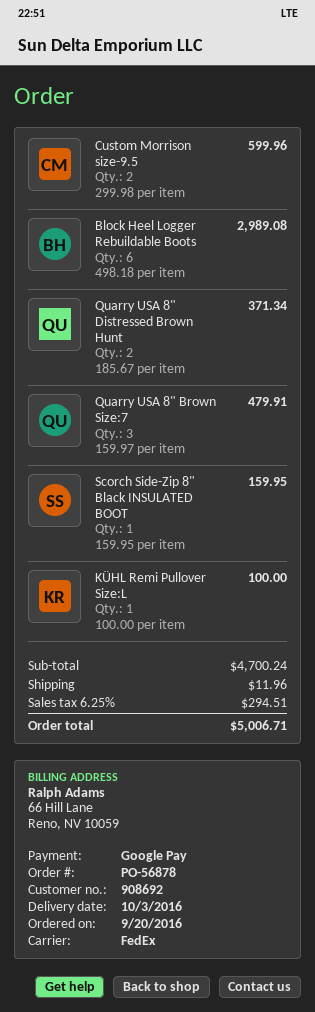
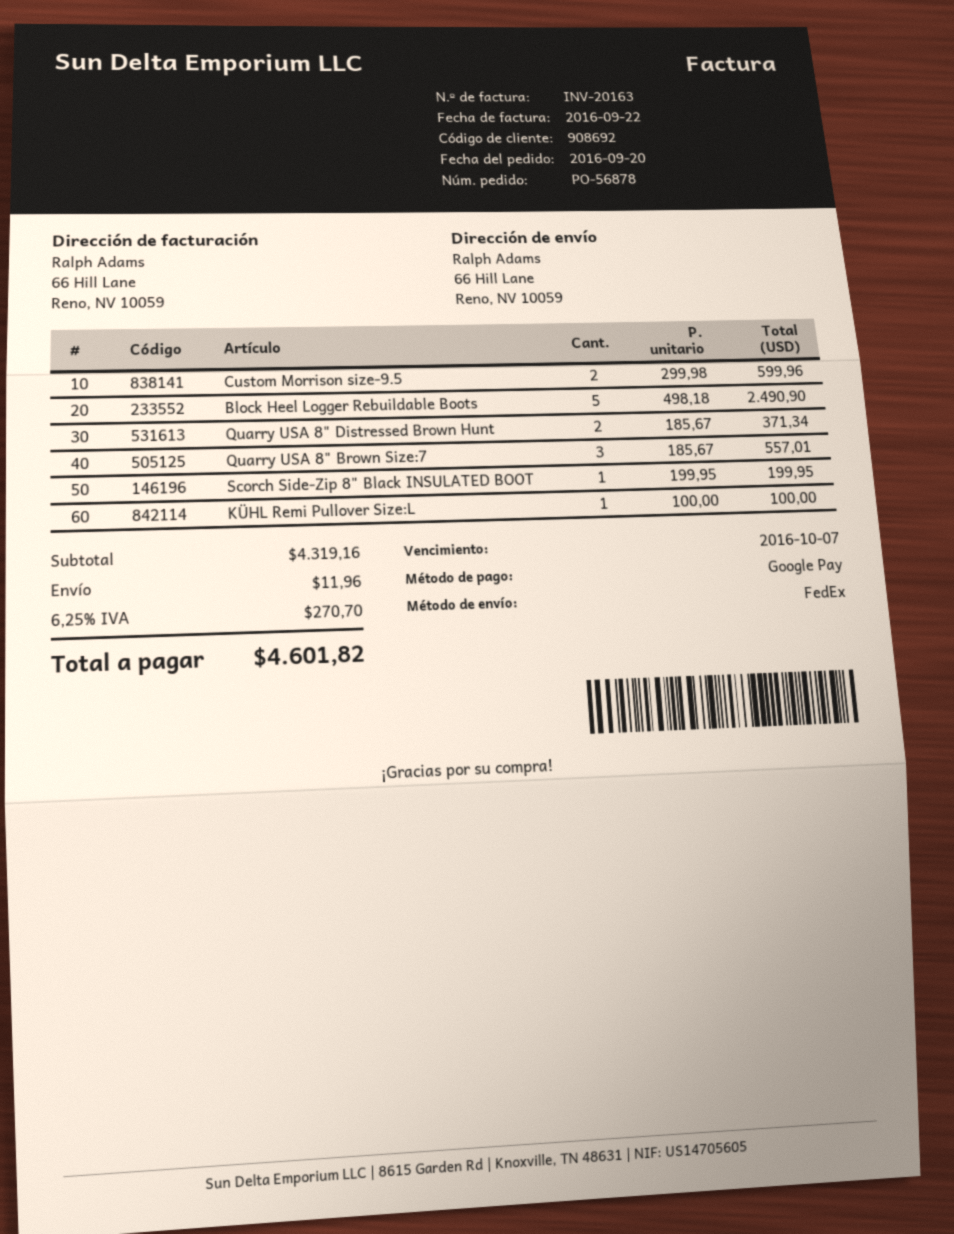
Block Heel Logger Rebuildable Boots: 6 x 498.18 = 2989.08 -> 5 x 498.18 = 2490.90
Quarry USA 8" Brown Size:7: 3 x 159.97 = 479.91 -> 3 x 185.67 = 557.01
Scorch Side-Zip 8" Black INSULATED BOOT: 1 x 159.95 = 159.95 -> 1 x 199.95 = 199.95
subtotal: 4700.24 -> 4319.16
tax: 6.25% = 294.51 -> 6.25% = 270.70
total: 5006.71 -> 4601.82

